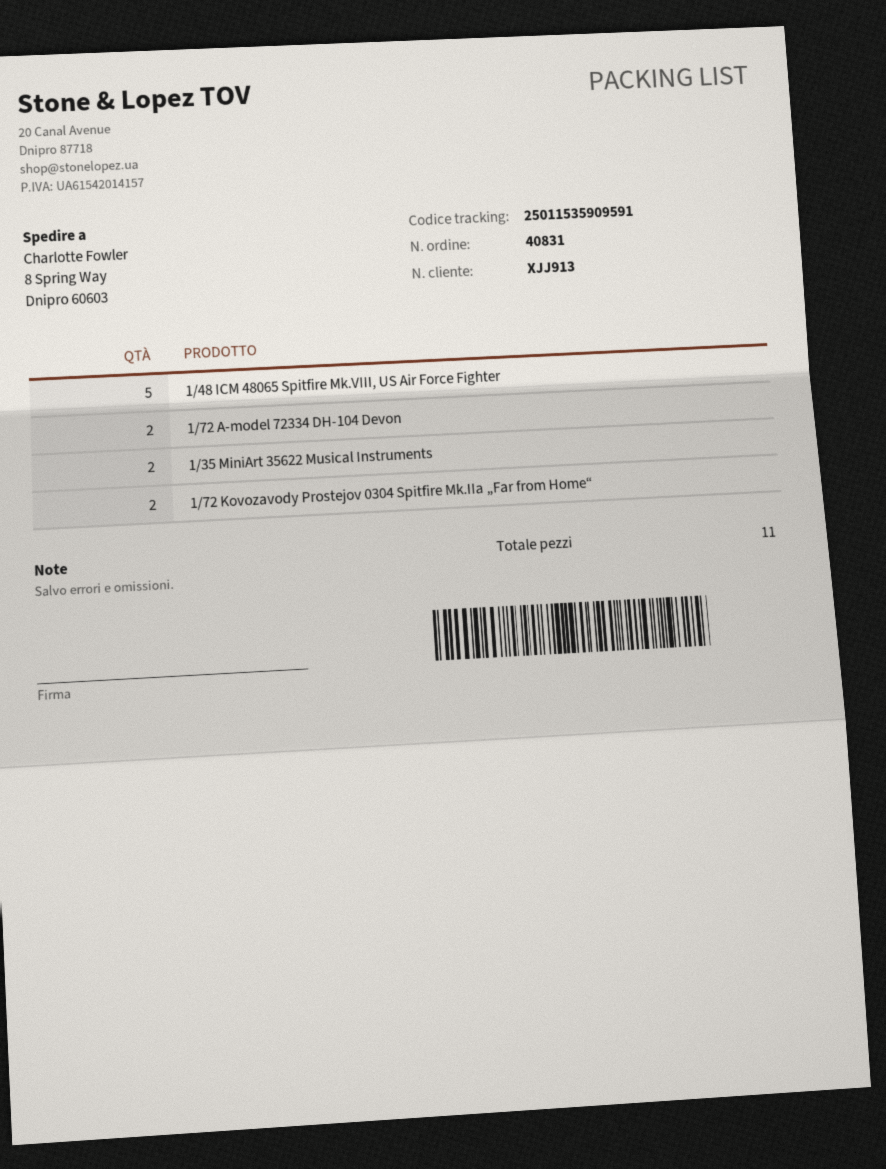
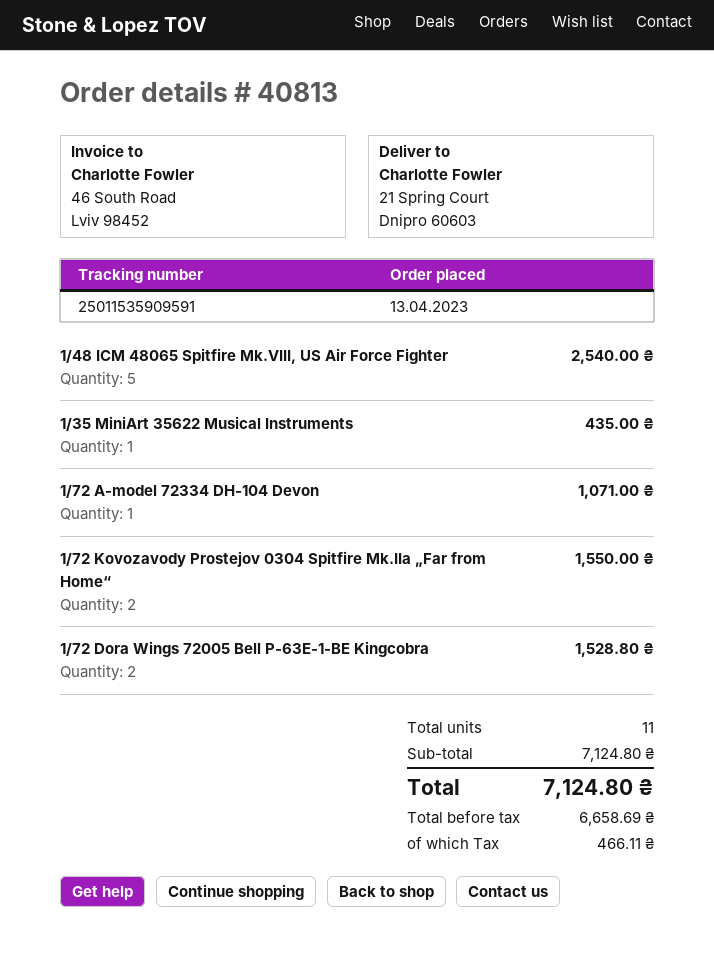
order number: 40831 -> 40813
ship to: 8 Spring Way, Dnipro 60603 -> 21 Spring Court, Dnipro 60603
1/72 A-model 72334 DH-104 Devon: 2 -> 1
1/35 MiniArt 35622 Musical Instruments: 2 -> 1
1/72 Dora Wings 72005 Bell P-63E-1-BE Kingcobra: none -> 2

